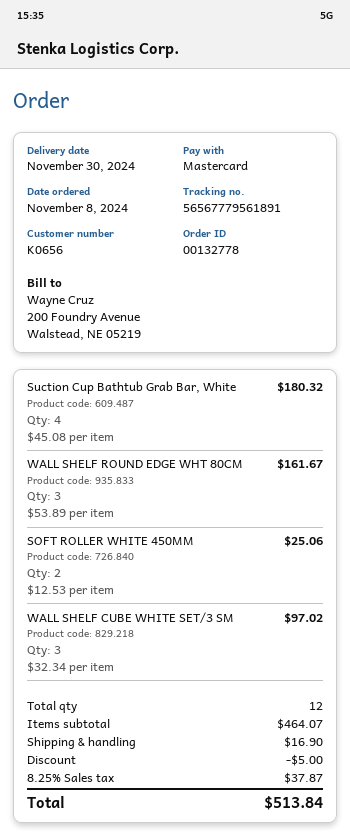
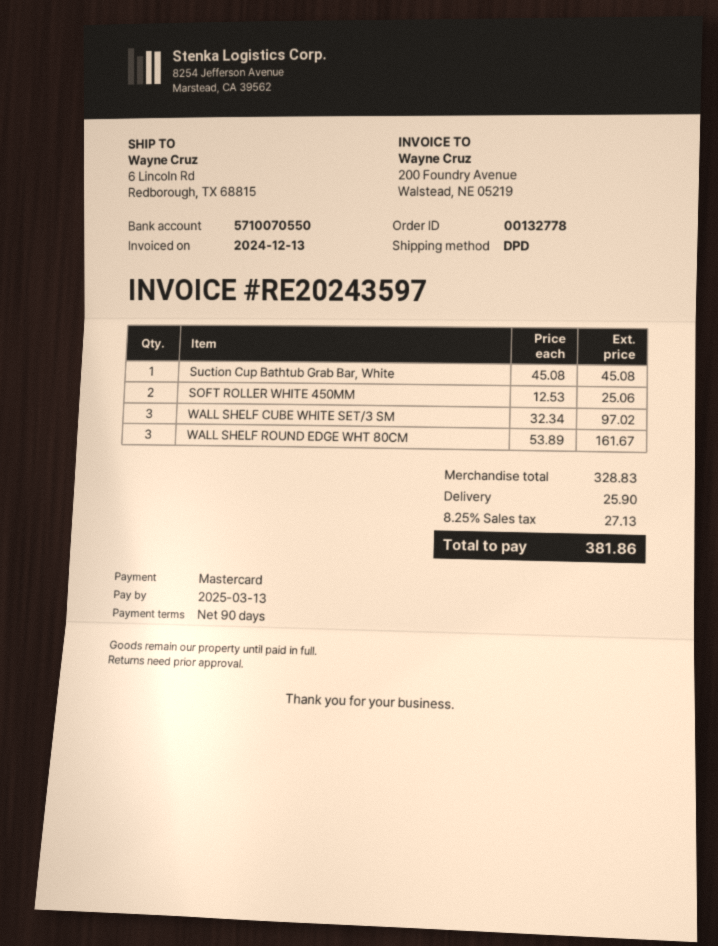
Suction Cup Bathtub Grab Bar, White: 4 x 45.08 = 180.32 -> 1 x 45.08 = 45.08
subtotal: 464.07 -> 328.83
discount: 5.00 -> none
shipping: 16.90 -> 25.90
tax: 8.25% = 37.87 -> 8.25% = 27.13
total: 513.84 -> 381.86

